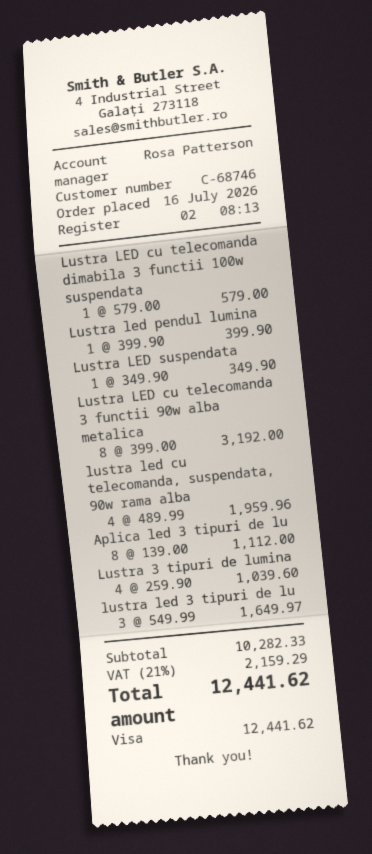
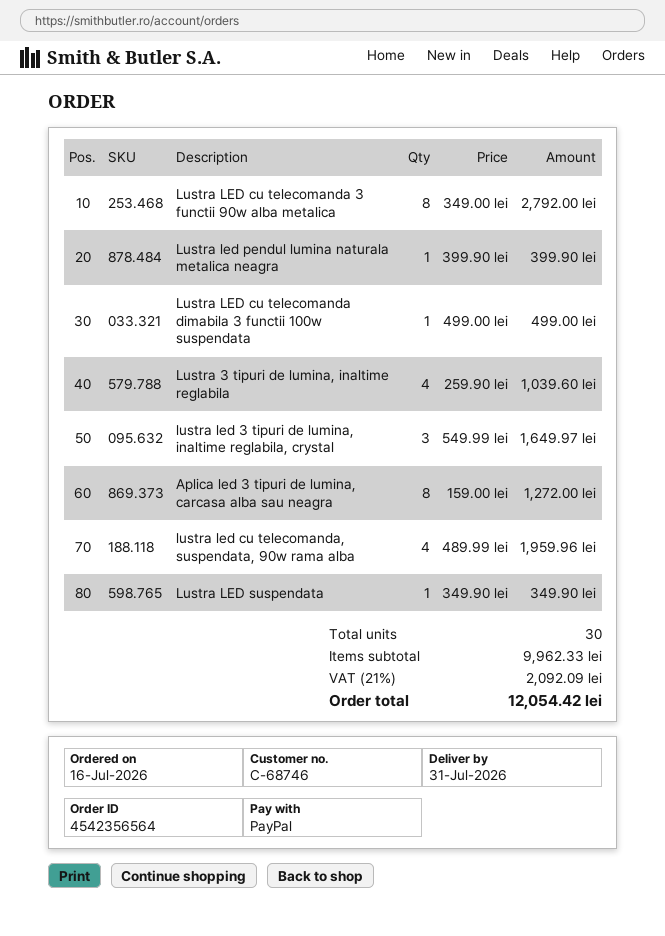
payment method: Visa -> PayPal
Lustra LED cu telecomanda dimabila 3 functii 100w suspendata: 1 x 579.00 = 579.00 -> 1 x 499.00 = 499.00
Lustra LED cu telecomanda 3 functii 90w alba metalica: 8 x 399.00 = 3192.00 -> 8 x 349.00 = 2792.00
Aplica led 3 tipuri de lu: 8 x 139.00 = 1112.00 -> 8 x 159.00 = 1272.00
subtotal: 10282.33 -> 9962.33
tax: 21% = 2159.29 -> 21% = 2092.09
total: 12441.62 -> 12054.42

